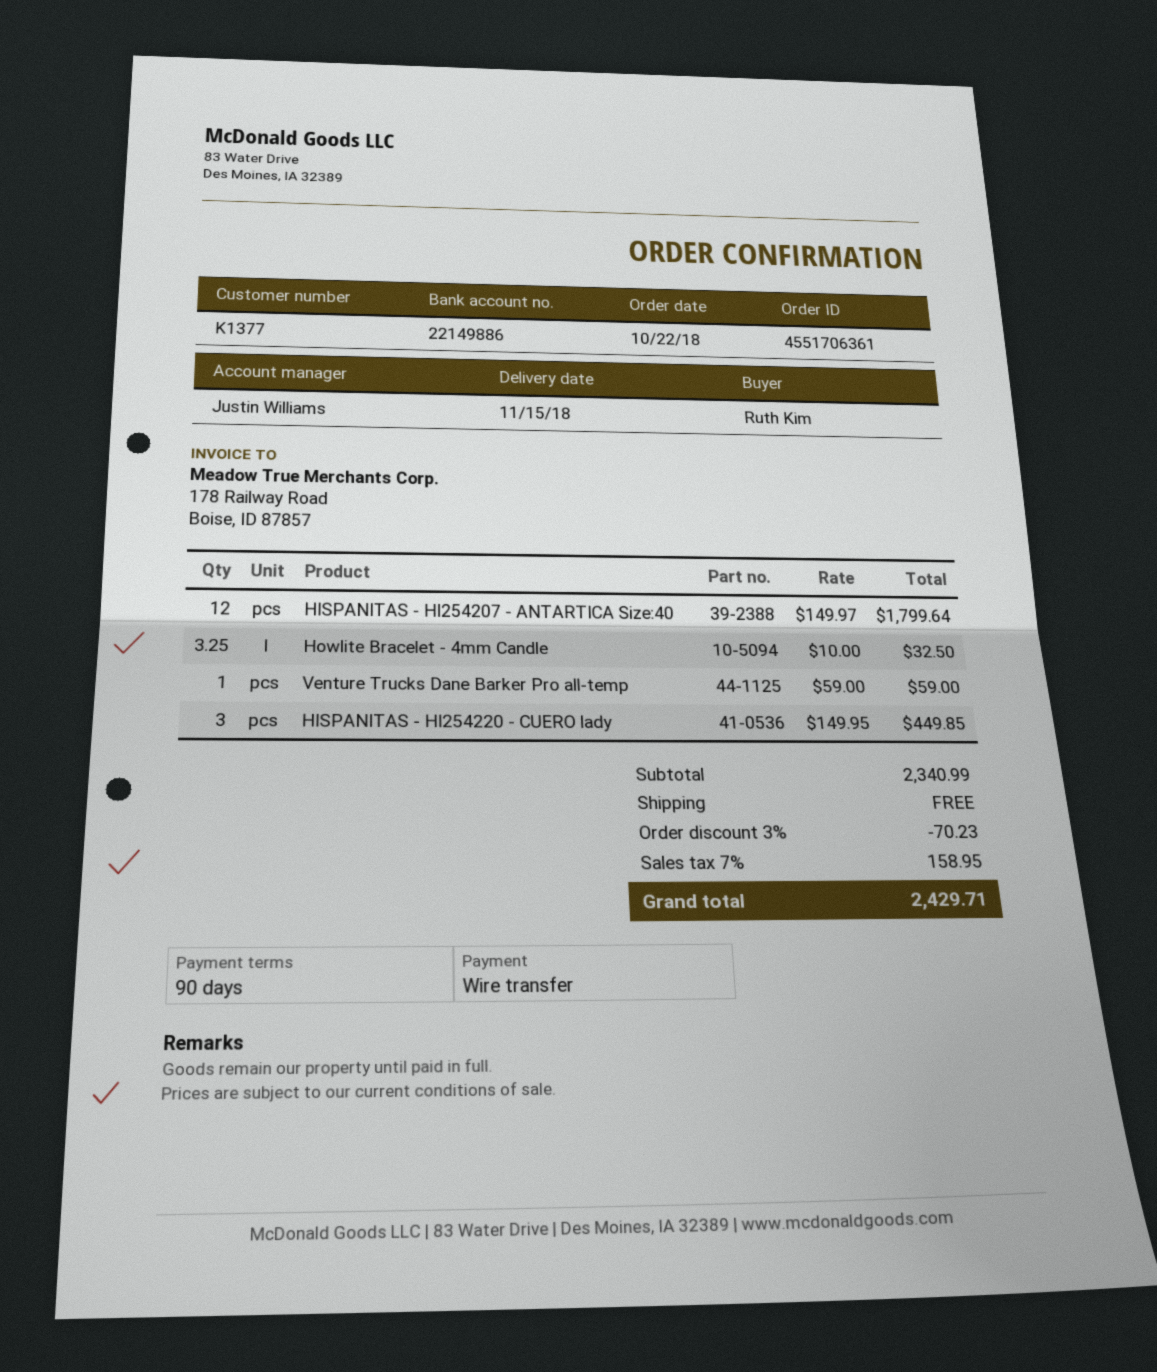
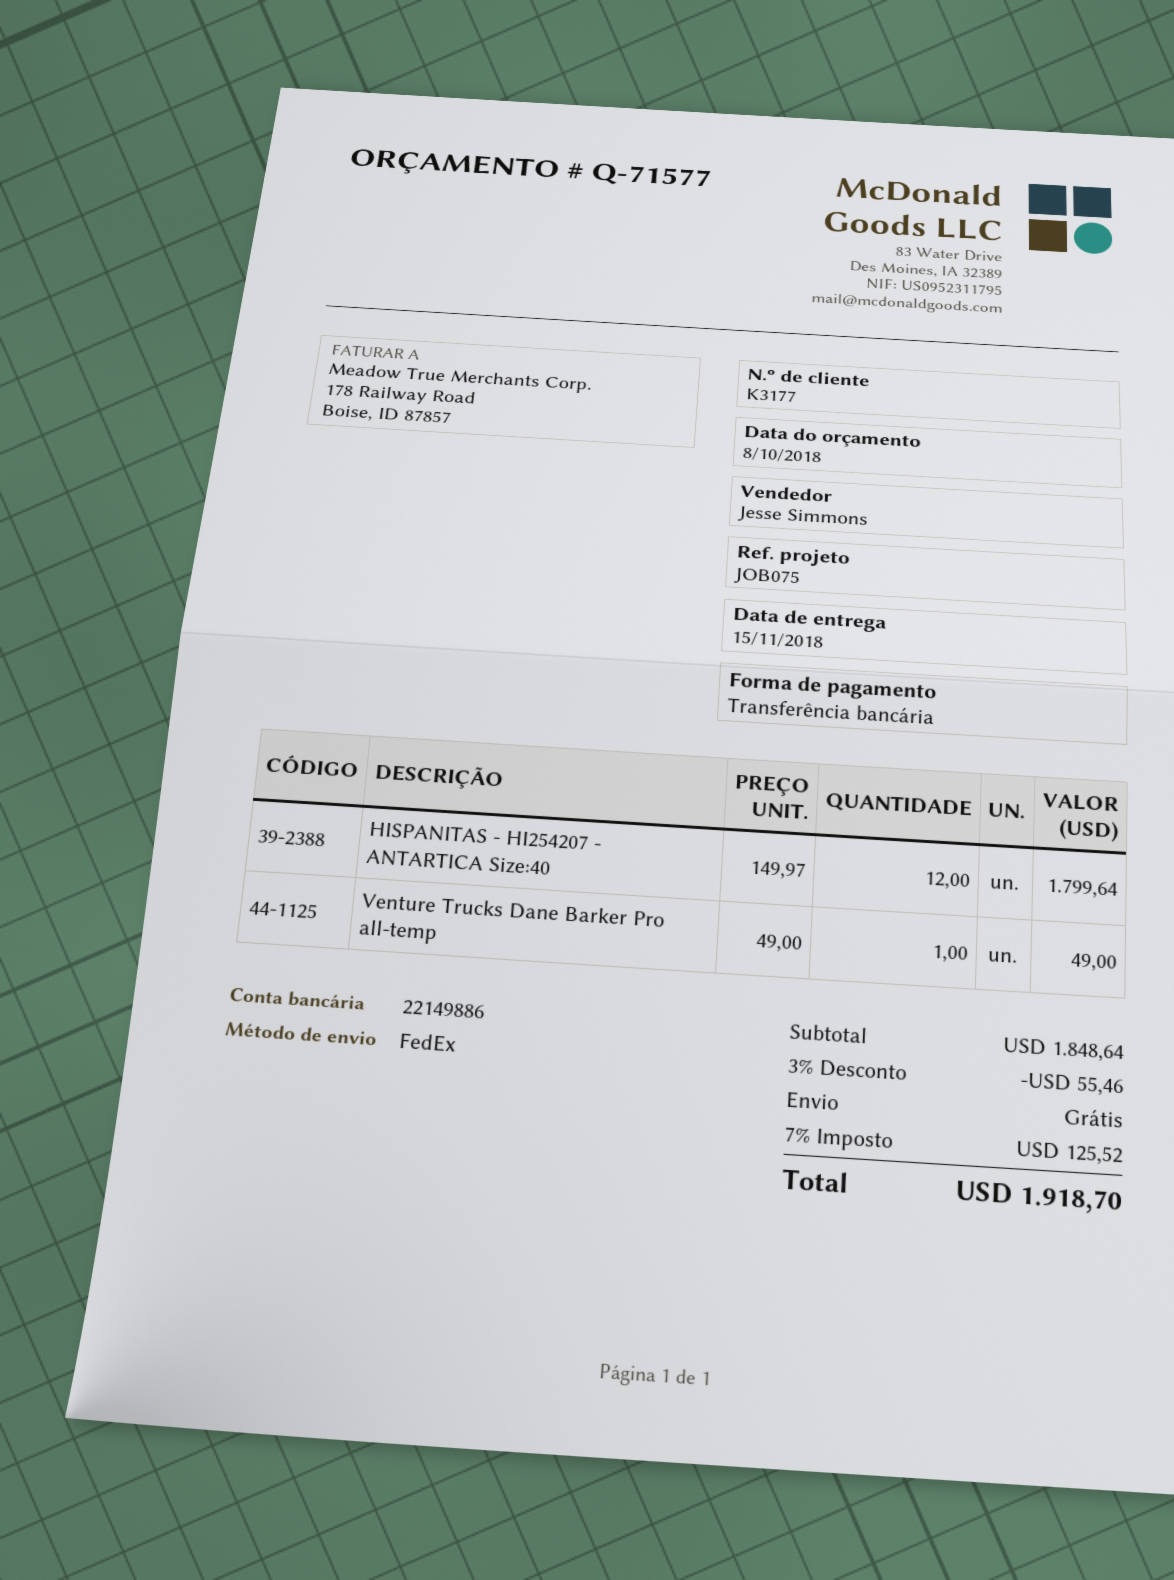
customer number: K1377 -> K3177
sales rep: Justin Williams -> Jesse Simmons
Howlite Bracelet - 4mm Candle: 3.25 x 10.00 = 32.50 -> none
Venture Trucks Dane Barker Pro all-temp: 1 x 59.00 = 59.00 -> 1 x 49.00 = 49.00
HISPANITAS - HI254220 - CUERO lady: 3 x 149.95 = 449.85 -> none
subtotal: 2340.99 -> 1848.64
discount: 3% = 70.23 -> 3% = 55.46
tax: 7% = 158.95 -> 7% = 125.52
total: 2429.71 -> 1918.70

